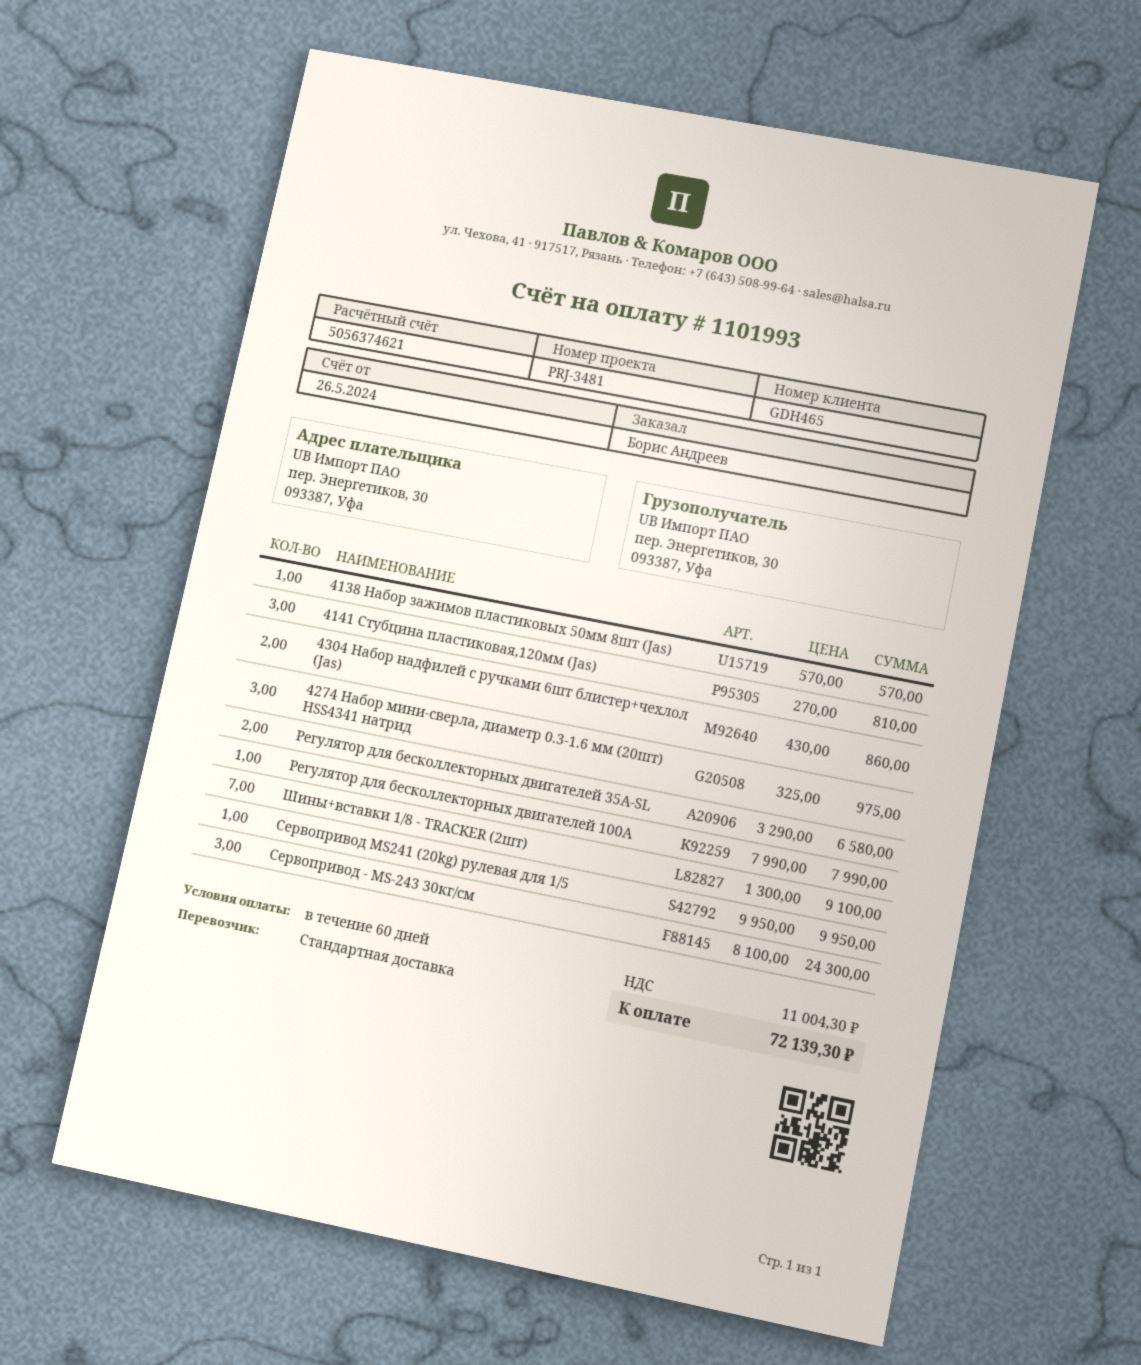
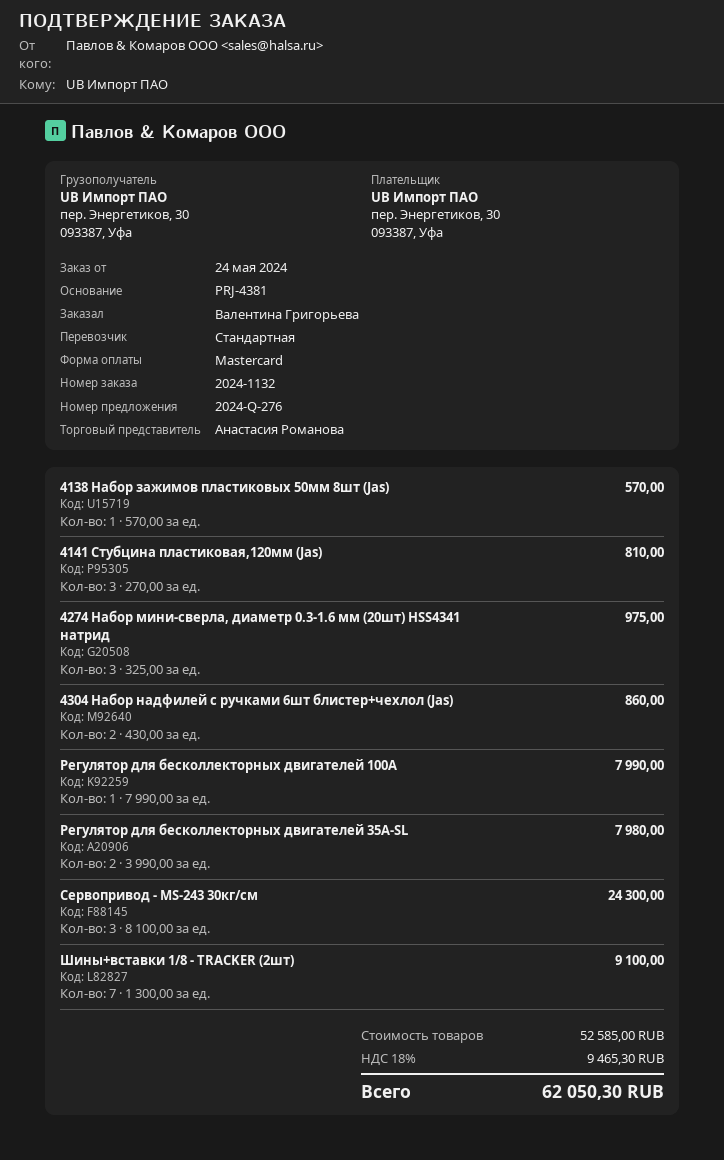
reference: PRJ-3481 -> PRJ-4381
ordered by: Борис Андреев -> Валентина Григорьева
Регулятор для бесколлекторных двигателей 35A-SL: 2 x 3290.00 = 6580.00 -> 2 x 3990.00 = 7980.00
Сервопривод MS241 (20kg) рулевая для 1/5: 1 x 9950.00 = 9950.00 -> none
tax: 11004.30 -> 9465.30
total: 72139.30 -> 62050.30

